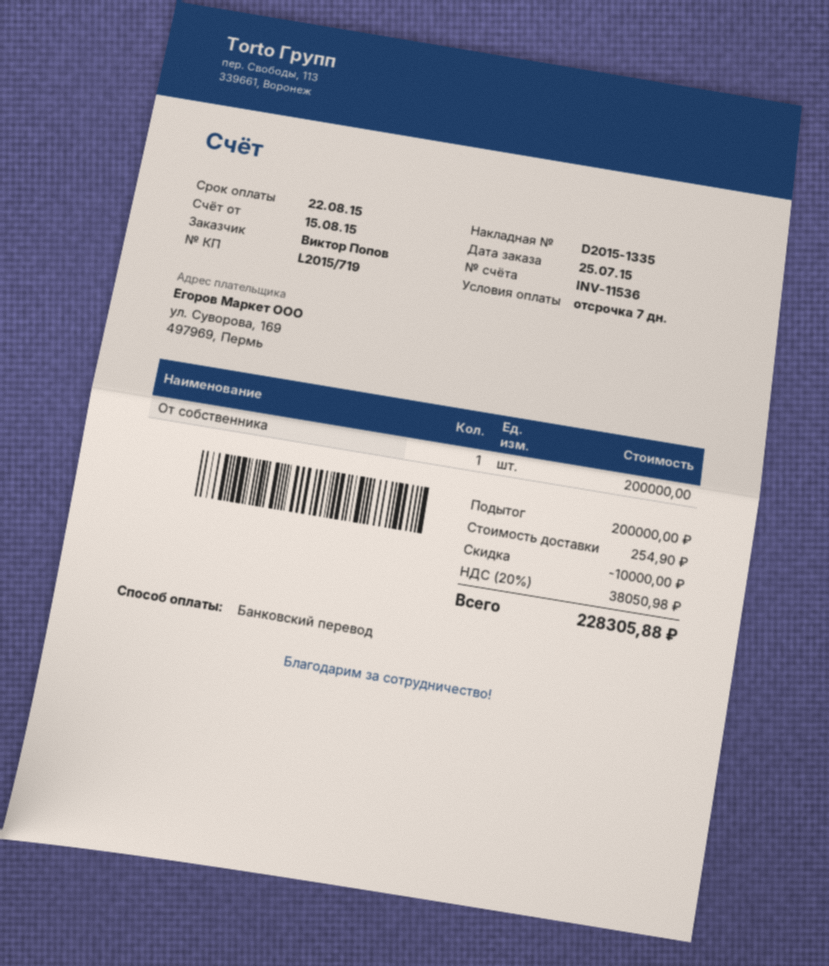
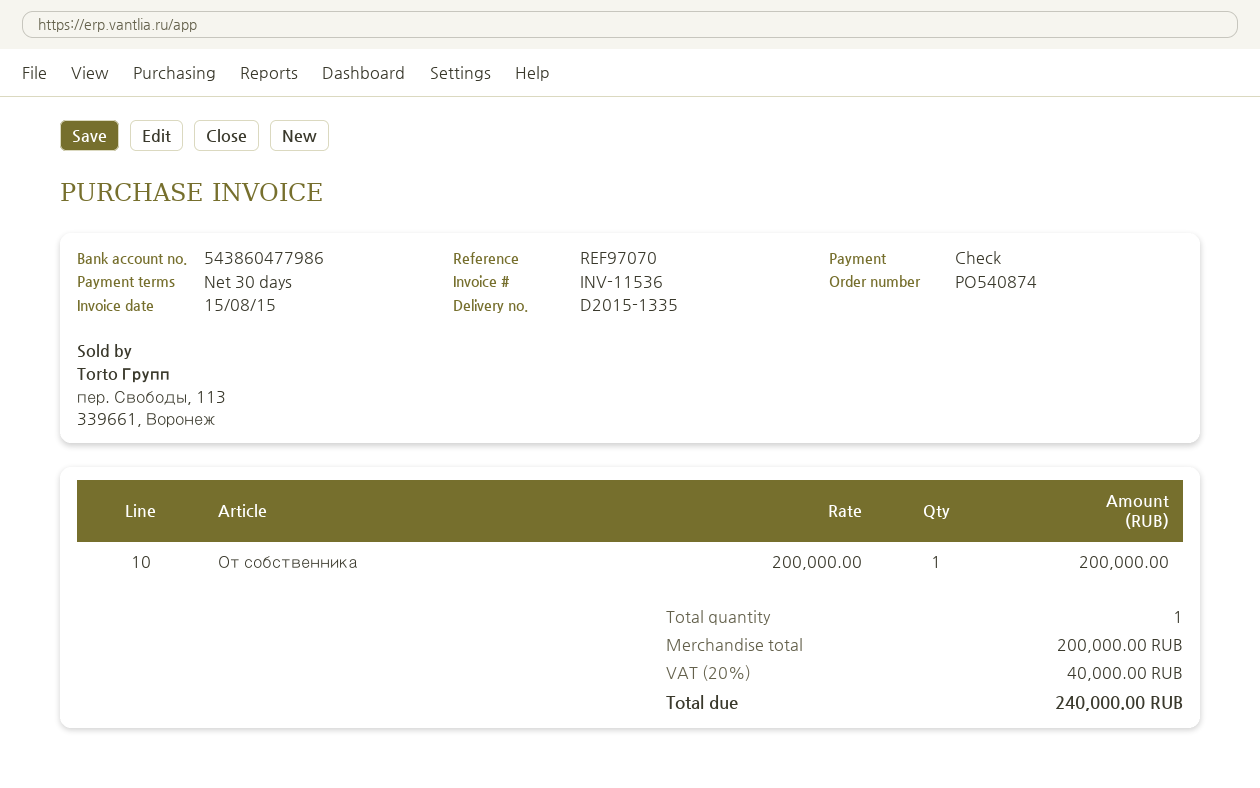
payment terms: 7 days -> 30 days
payment method: bank transfer -> cheque
discount: 10000.00 -> none
shipping: 254.90 -> none
tax: 20% = 38050.98 -> 20% = 40000.00
total: 228305.88 -> 240000.00

